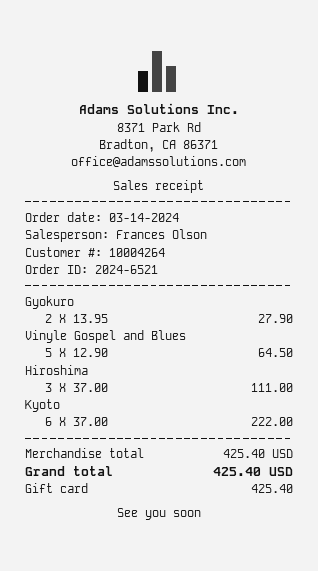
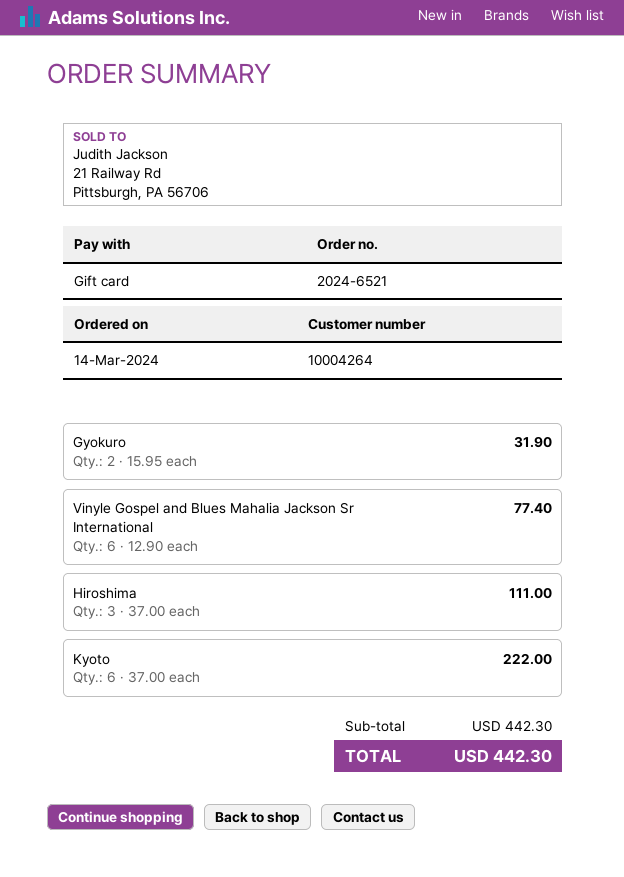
Gyokuro: 2 x 13.95 = 27.90 -> 2 x 15.95 = 31.90
Vinyle Gospel and Blues: 5 x 12.90 = 64.50 -> 6 x 12.90 = 77.40
subtotal: 425.40 -> 442.30
total: 425.40 -> 442.30

